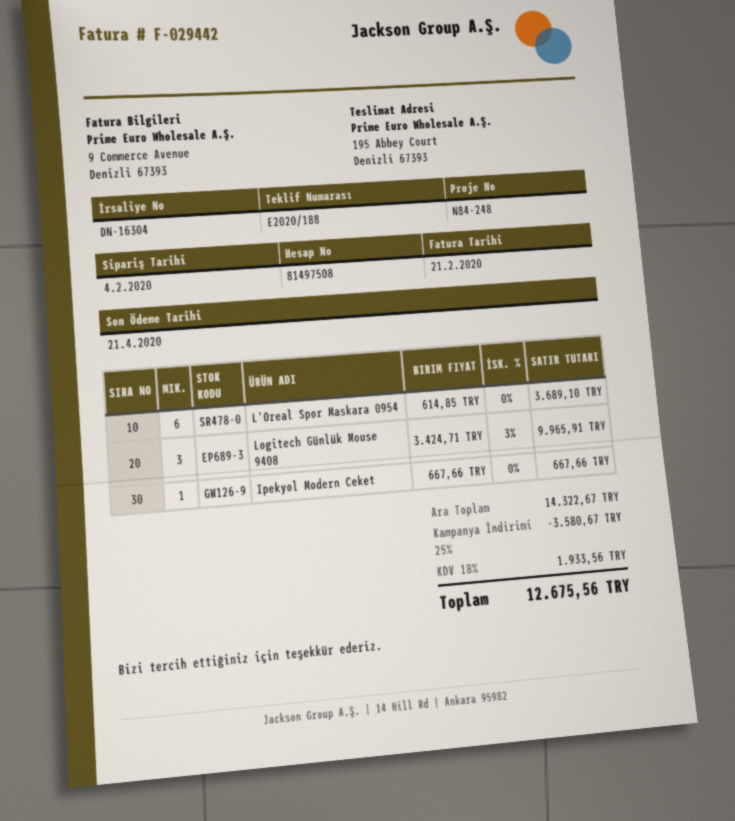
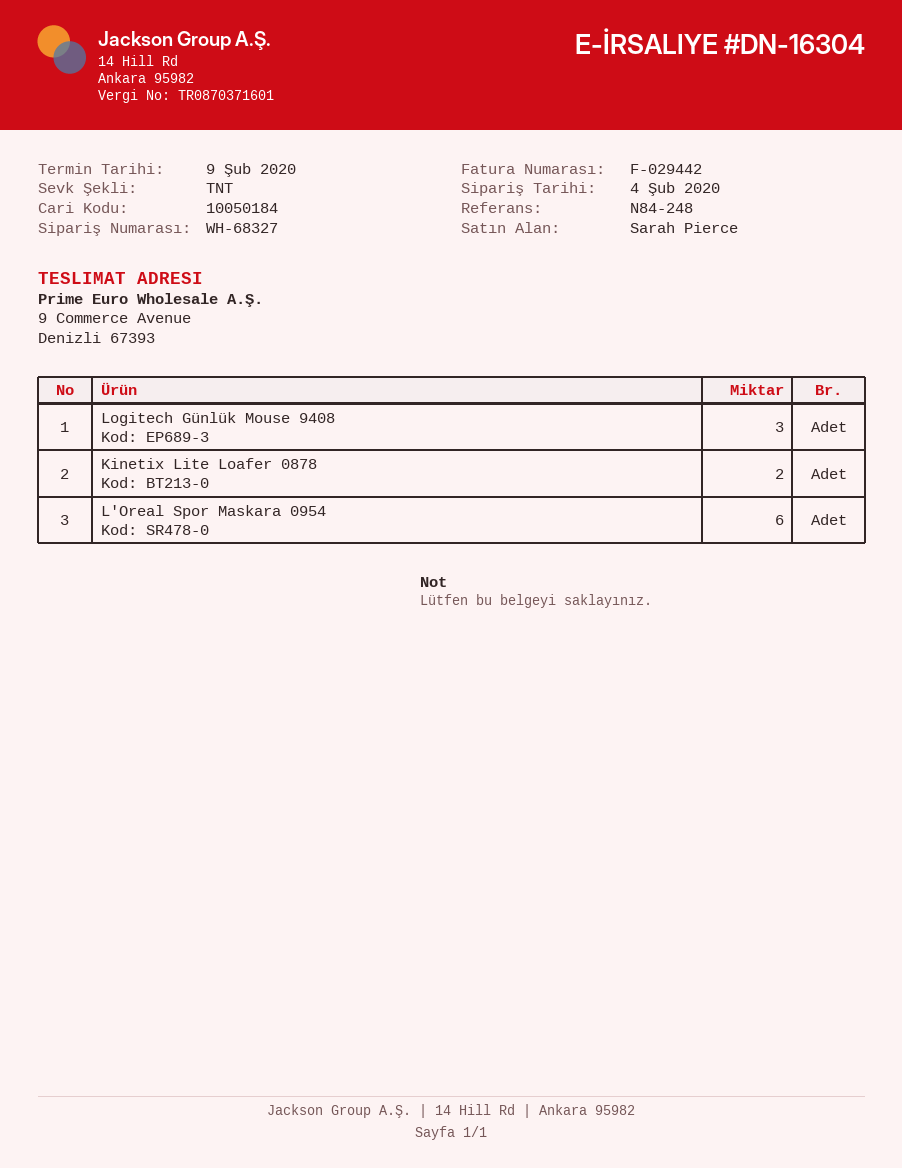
ship to: 195 Abbey Court, Denizli 67393 -> 9 Commerce Avenue, Denizli 67393
Ipekyol Modern Ceket: 1 -> none
Kinetix Lite Loafer 0878: none -> 2

